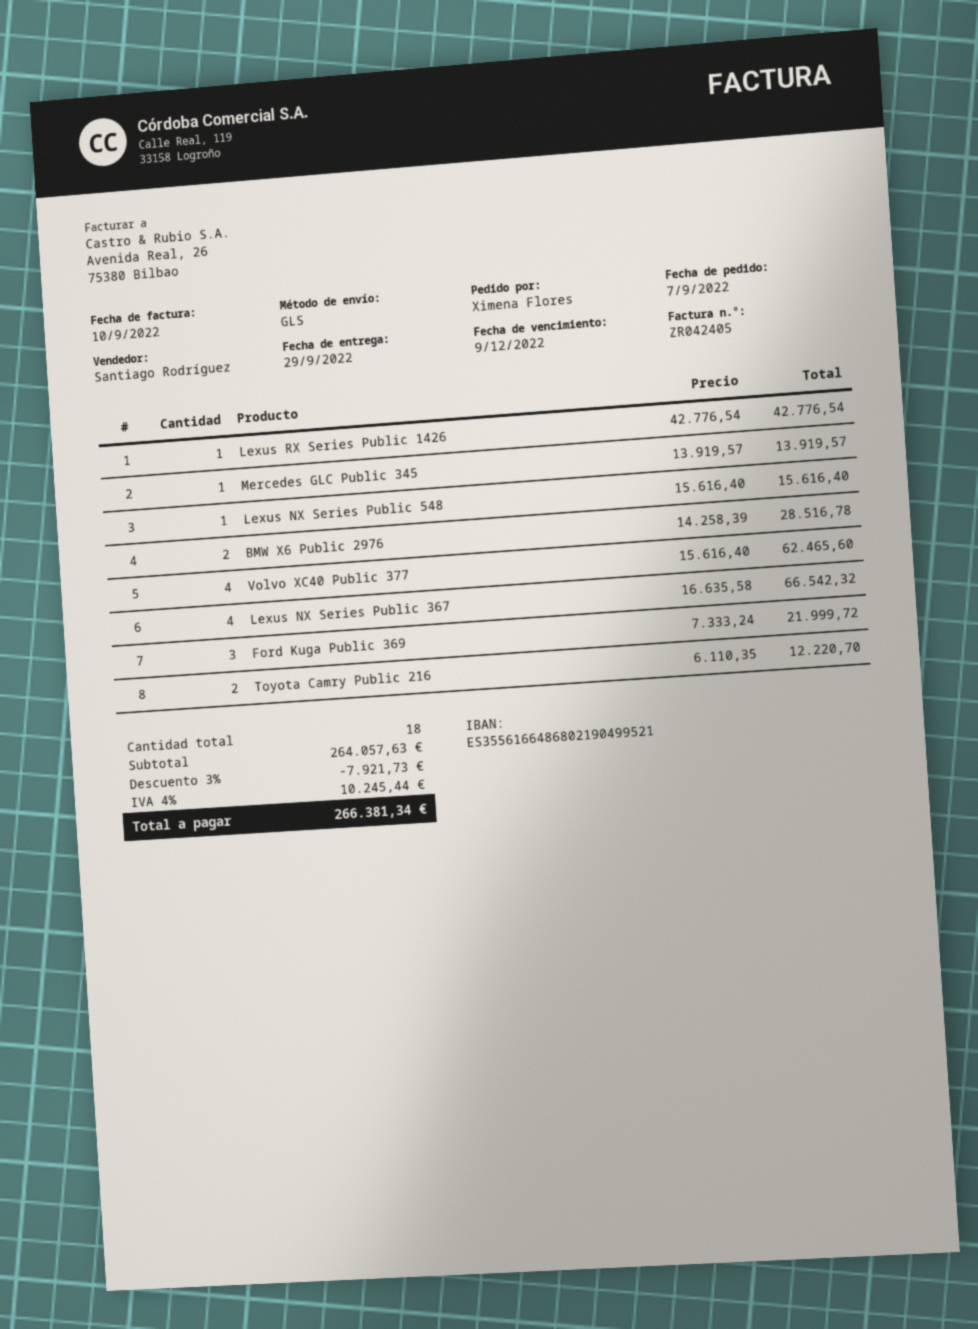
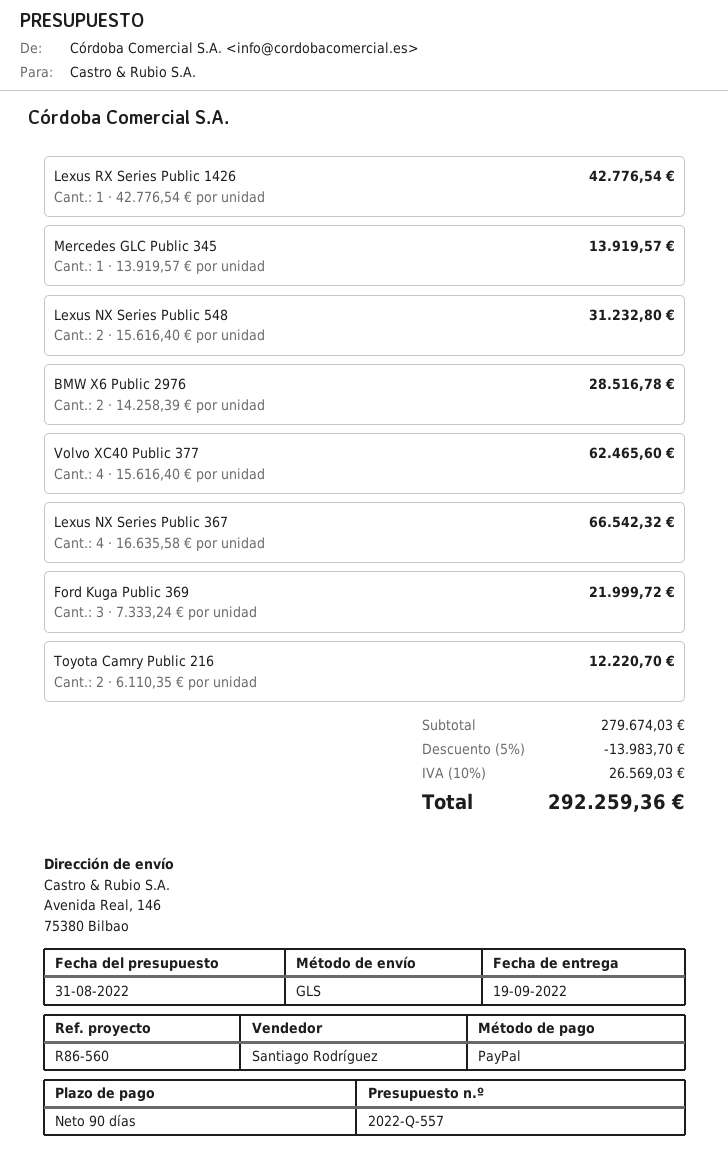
delivery date: 2022-09-29 -> 2022-09-19
Lexus NX Series Public 548: 1 x 15616.40 = 15616.40 -> 2 x 15616.40 = 31232.80
subtotal: 264057.63 -> 279674.03
discount: 3% = 7921.73 -> 5% = 13983.70
tax: 4% = 10245.44 -> 10% = 26569.03
total: 266381.34 -> 292259.36

